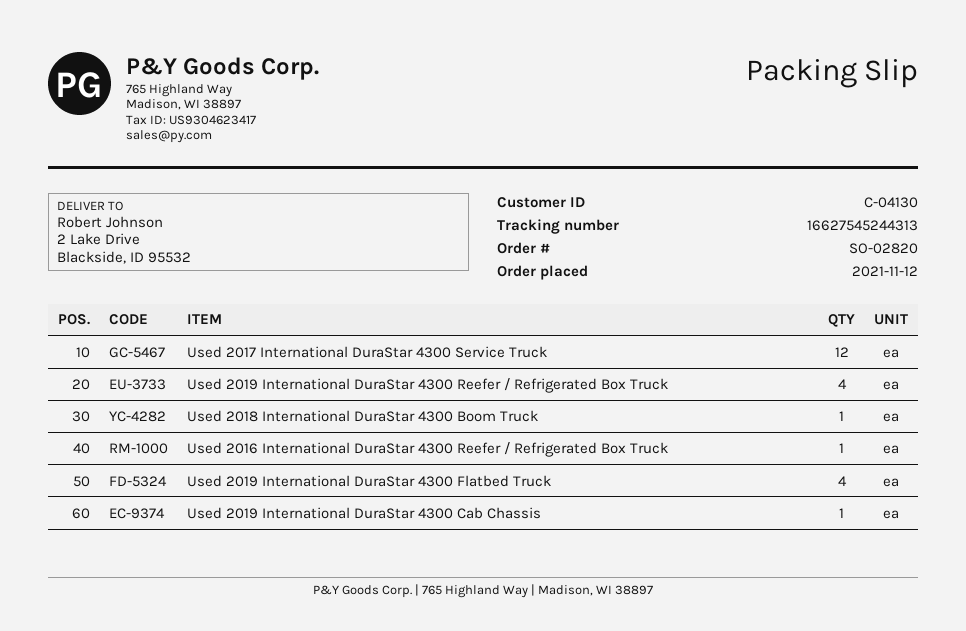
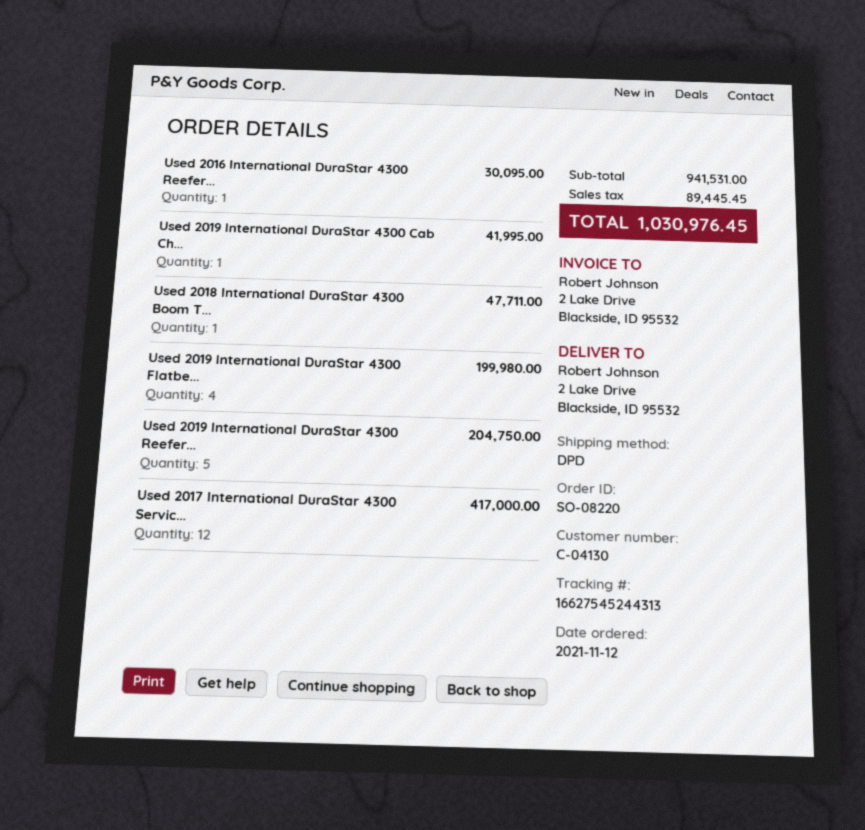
order number: SO-02820 -> SO-08220
Used 2019 International DuraStar 4300 Reefer / Refrigerated Box Truck: 4 -> 5

